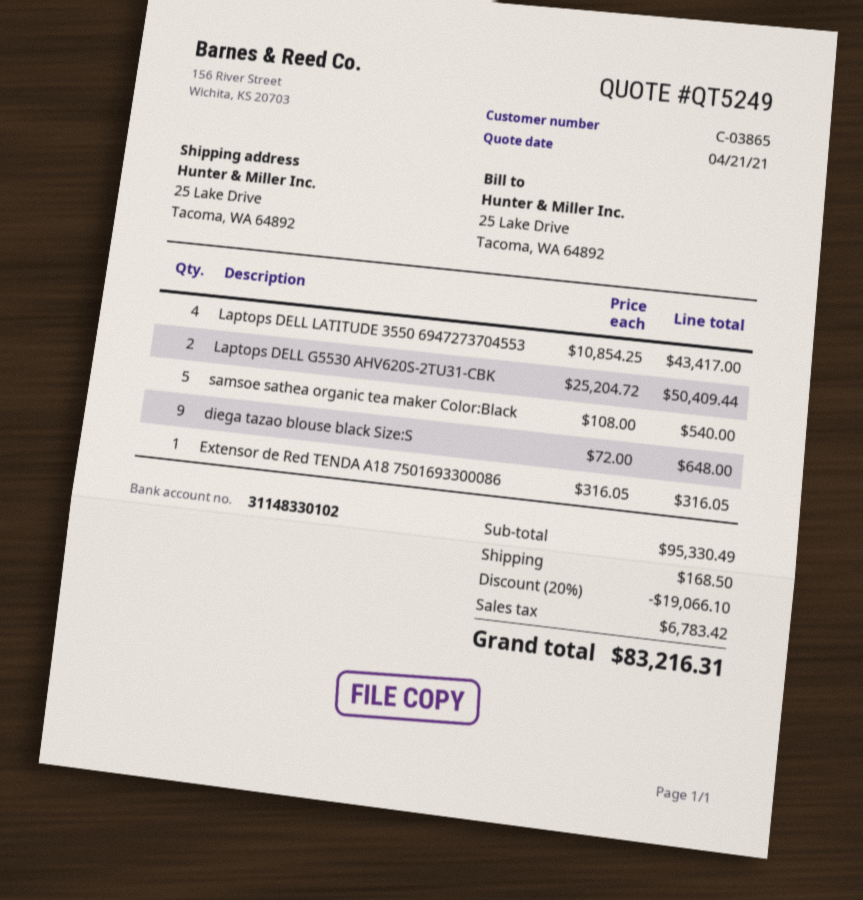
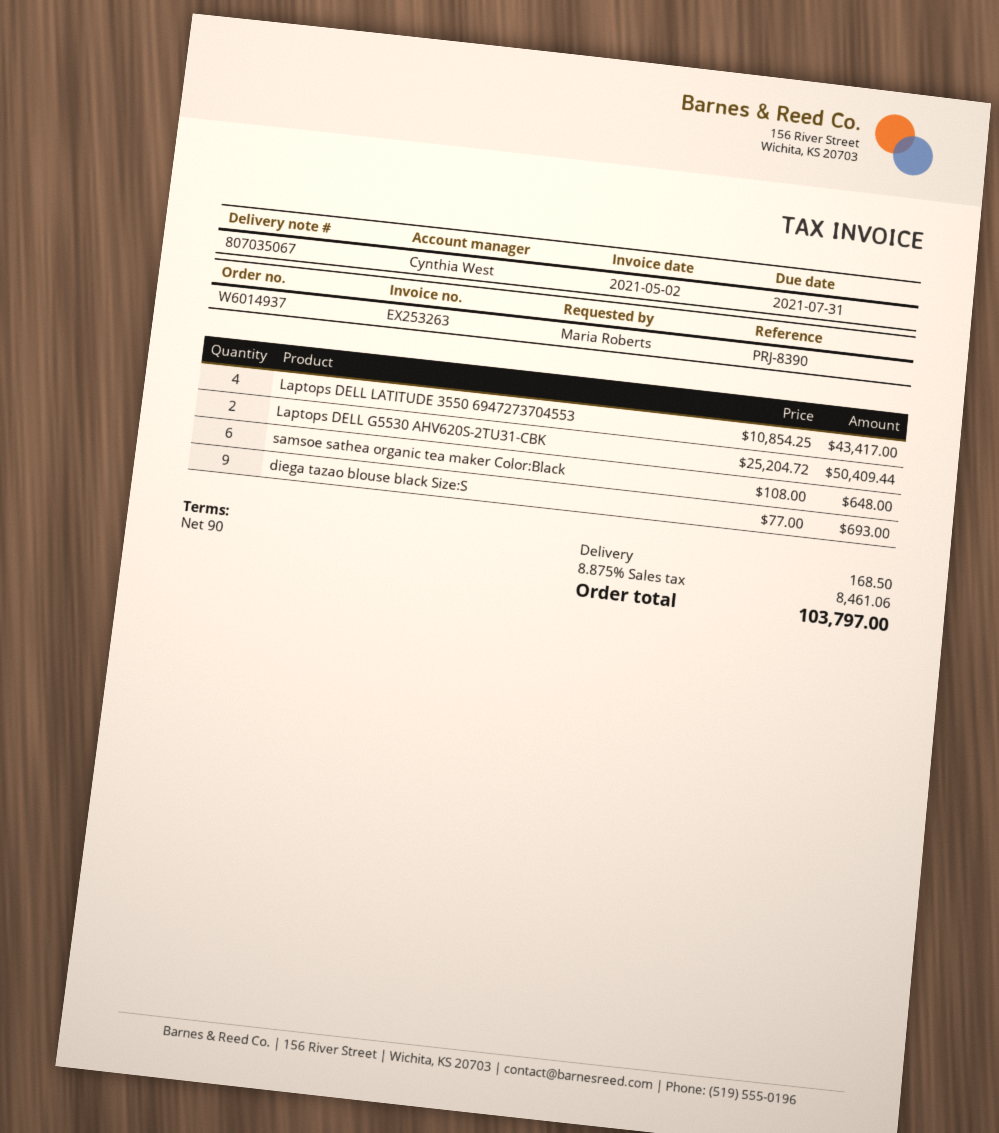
samsoe sathea organic tea maker Color:Black: 5 x 108.00 = 540.00 -> 6 x 108.00 = 648.00
diega tazao blouse black Size:S: 9 x 72.00 = 648.00 -> 9 x 77.00 = 693.00
Extensor de Red TENDA A18 7501693300086: 1 x 316.05 = 316.05 -> none
discount: 20% = 19066.10 -> none
tax: 6783.42 -> 8461.06
total: 83216.31 -> 103797.00

